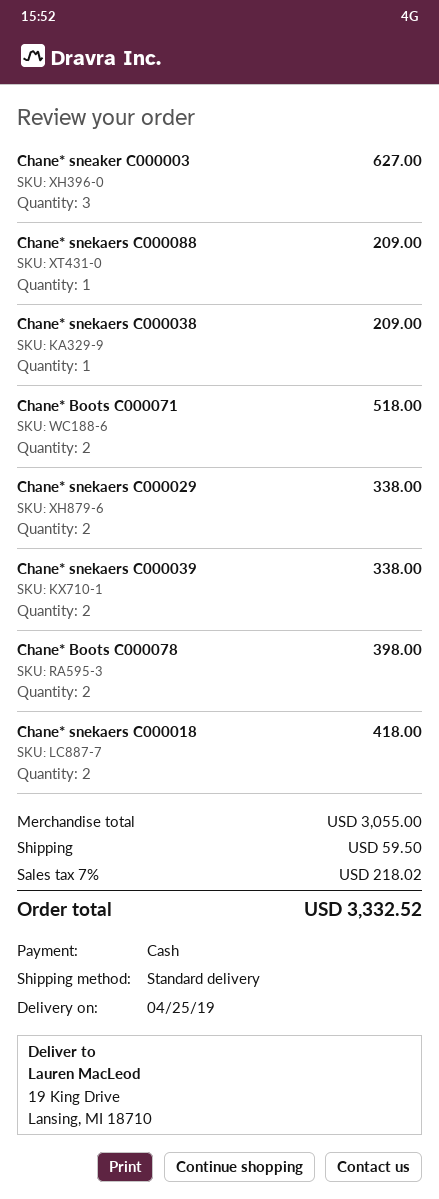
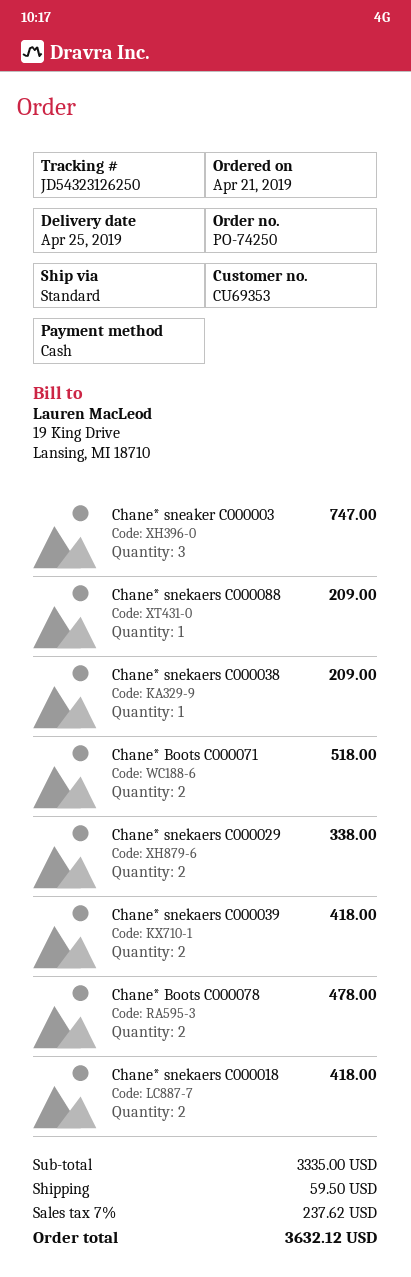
Chane* sneaker C000003: 3 for 627.00 -> 3 for 747.00
Chane* snekaers C000039: 2 for 338.00 -> 2 for 418.00
Chane* Boots C000078: 2 for 398.00 -> 2 for 478.00
subtotal: 3055.00 -> 3335.00
tax: 7% = 218.02 -> 7% = 237.62
total: 3332.52 -> 3632.12

